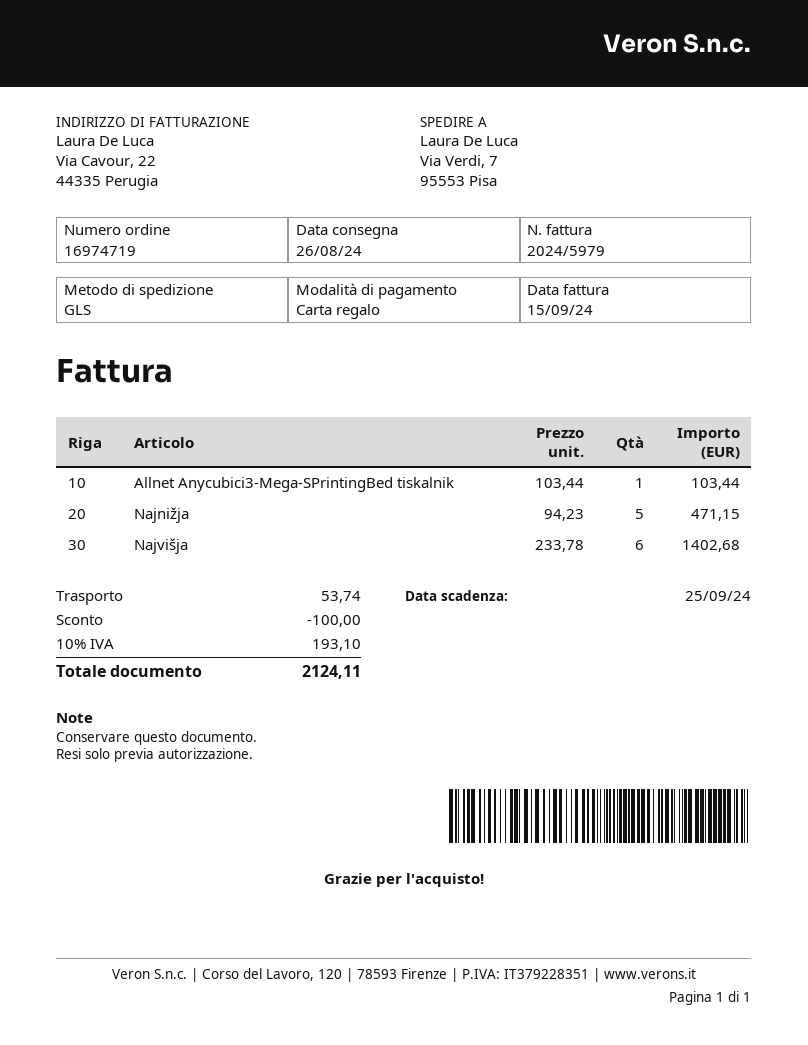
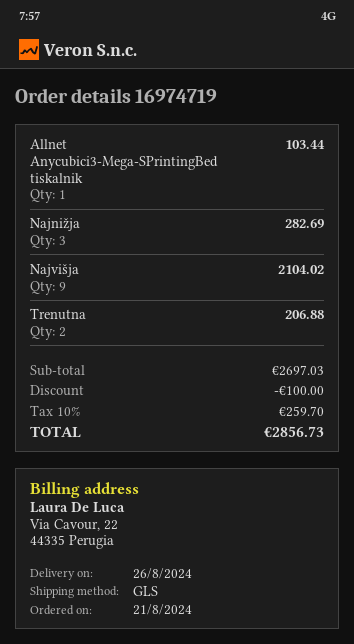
Najnižja: 5 for 471.15 -> 3 for 282.69
Najvišja: 6 for 1402.68 -> 9 for 2104.02
Trenutna: none -> 2 for 206.88
shipping: 53.74 -> none
tax: 10% = 193.10 -> 10% = 259.70
total: 2124.11 -> 2856.73

